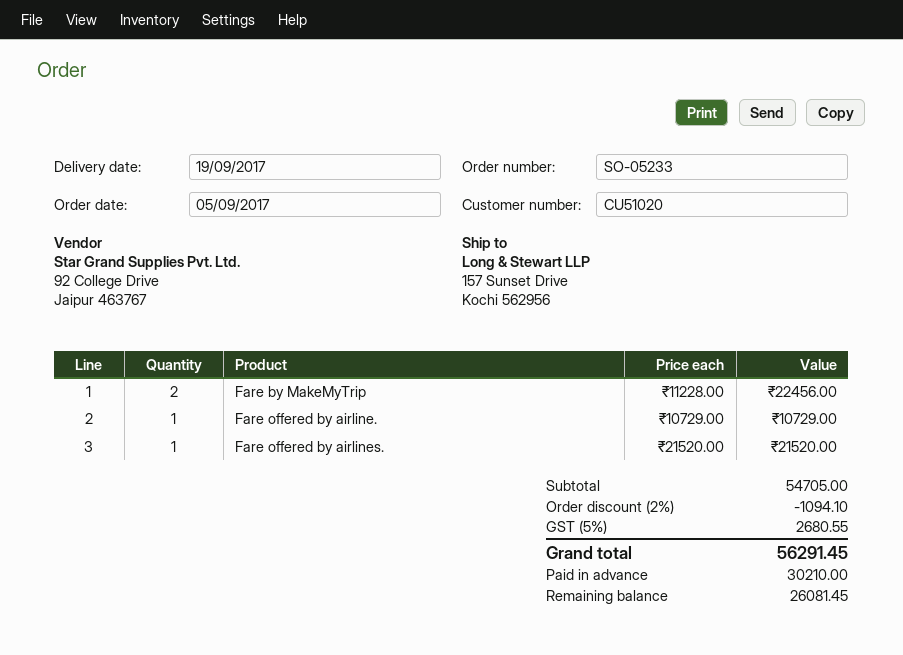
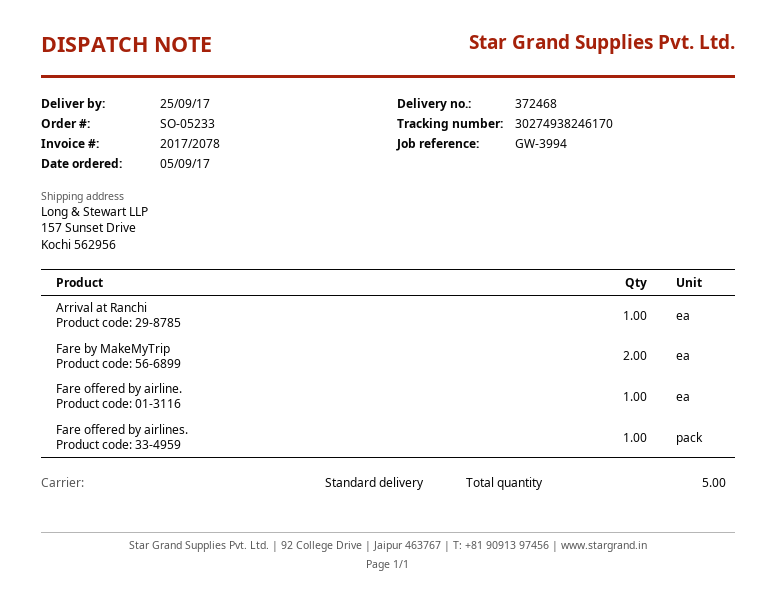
delivery date: 2017-09-19 -> 2017-09-25
Arrival at Ranchi: none -> 1

